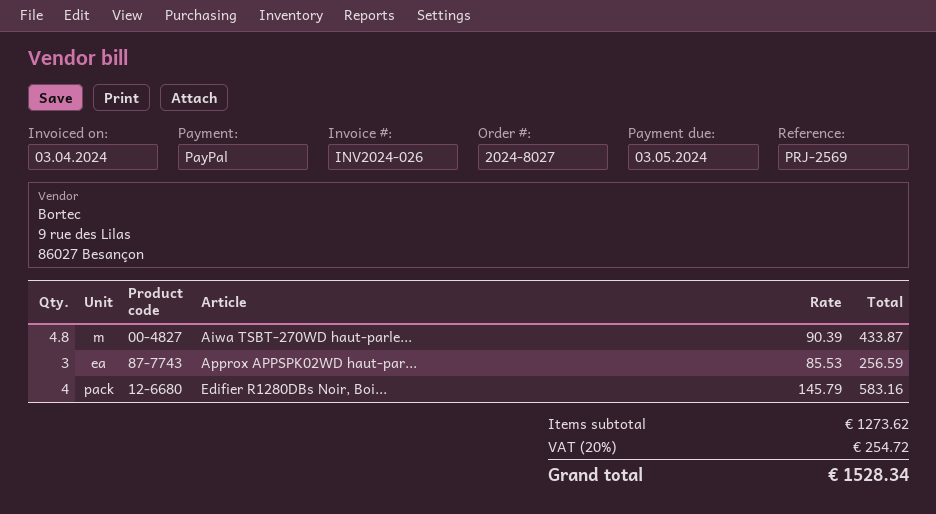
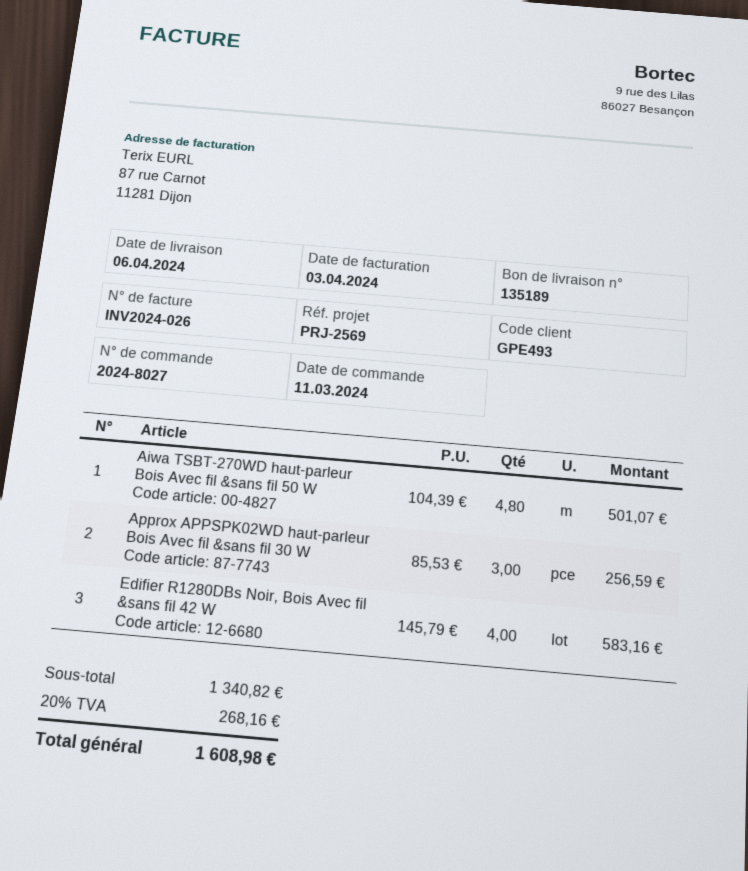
Aiwa TSBT-270WD haut-parle...: 4.8 x 90.39 = 433.87 -> 4.8 x 104.39 = 501.07
subtotal: 1273.62 -> 1340.82
tax: 20% = 254.72 -> 20% = 268.16
total: 1528.34 -> 1608.98

